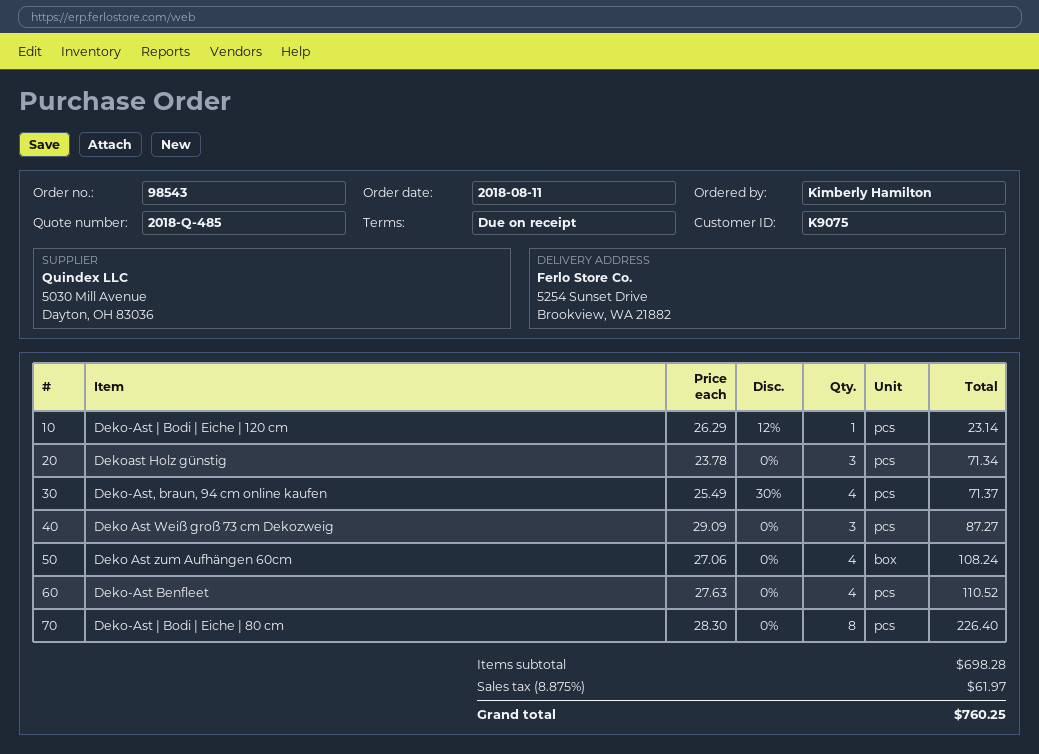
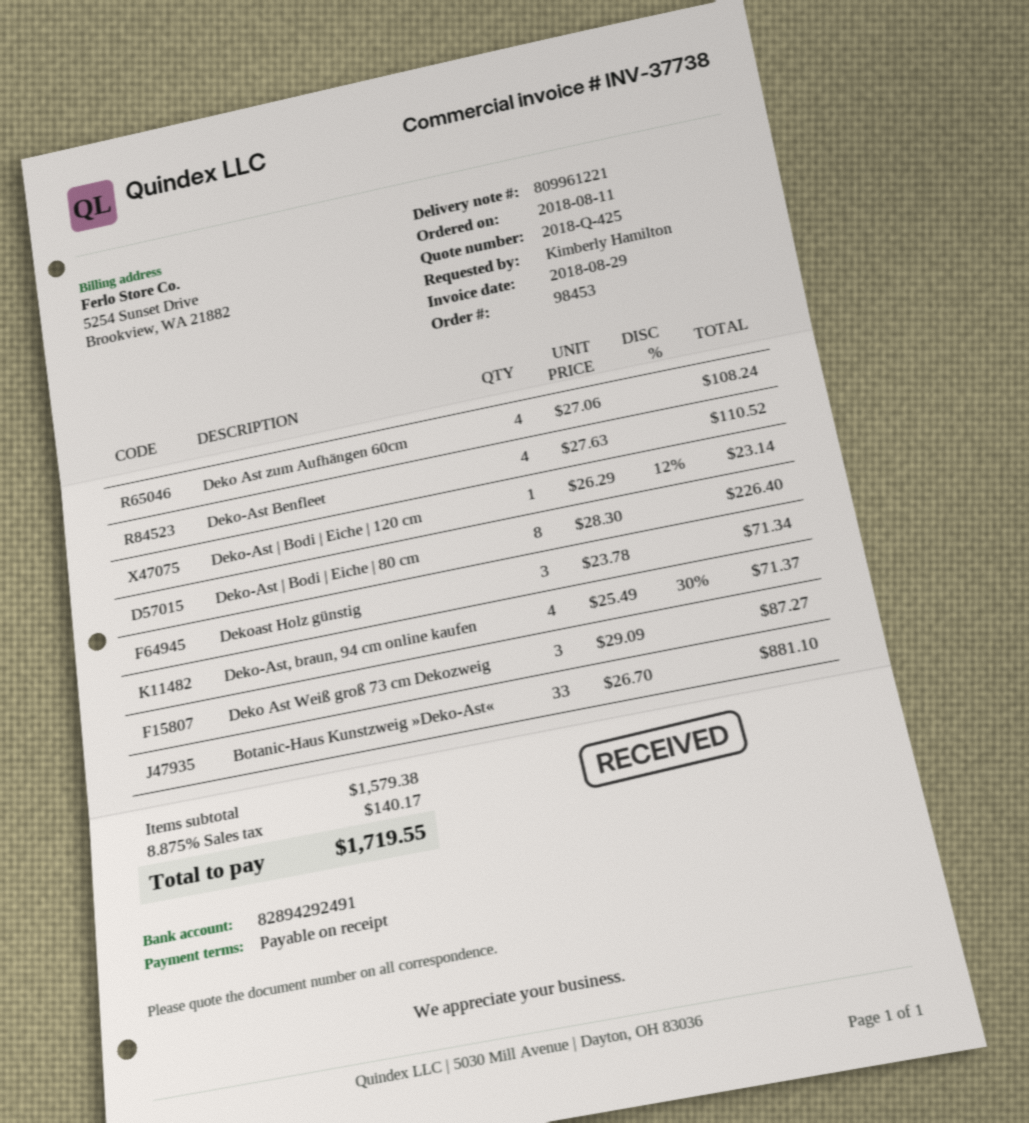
quote number: 2018-Q-485 -> 2018-Q-425
order number: 98543 -> 98453
Botanic-Haus Kunstzweig »Deko-Ast«: none -> 33 x 26.70 = 881.10
subtotal: 698.28 -> 1579.38
tax: 8.875% = 61.97 -> 8.875% = 140.17
total: 760.25 -> 1719.55

